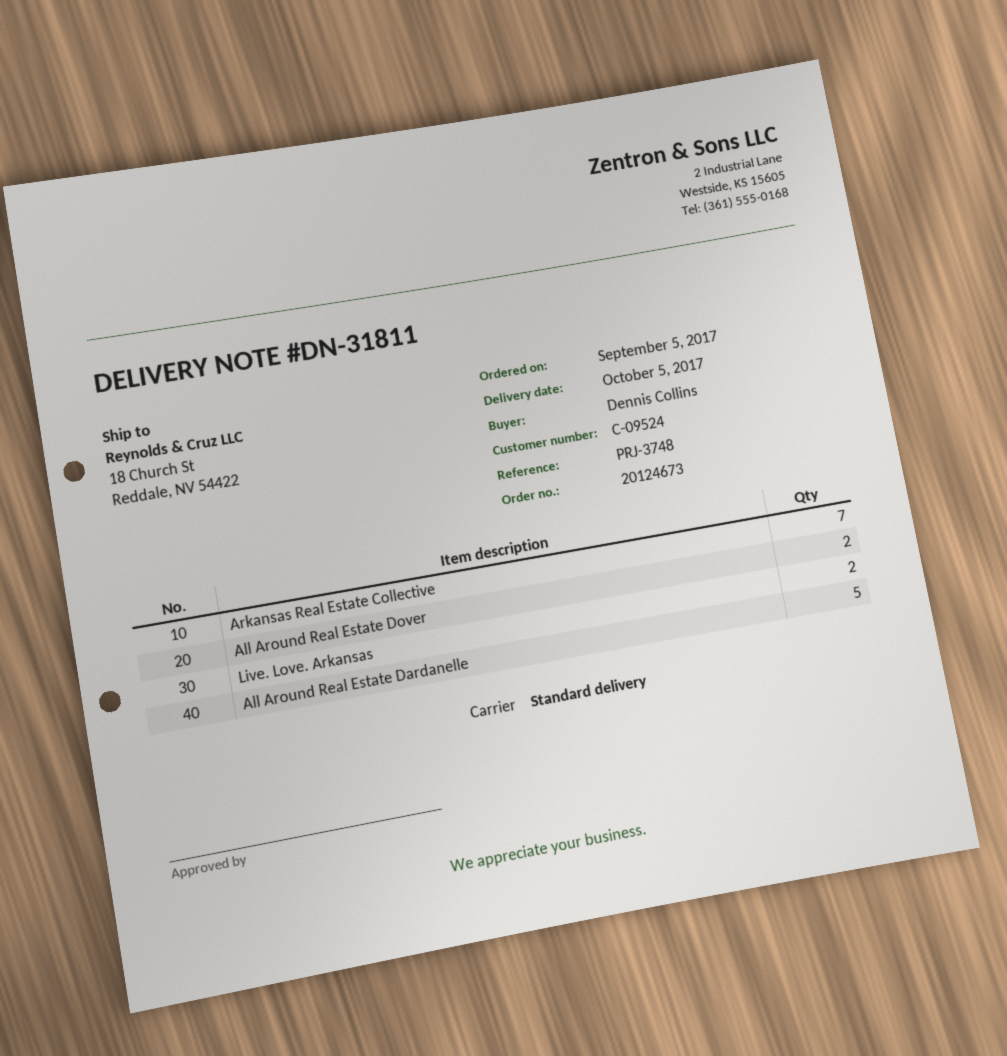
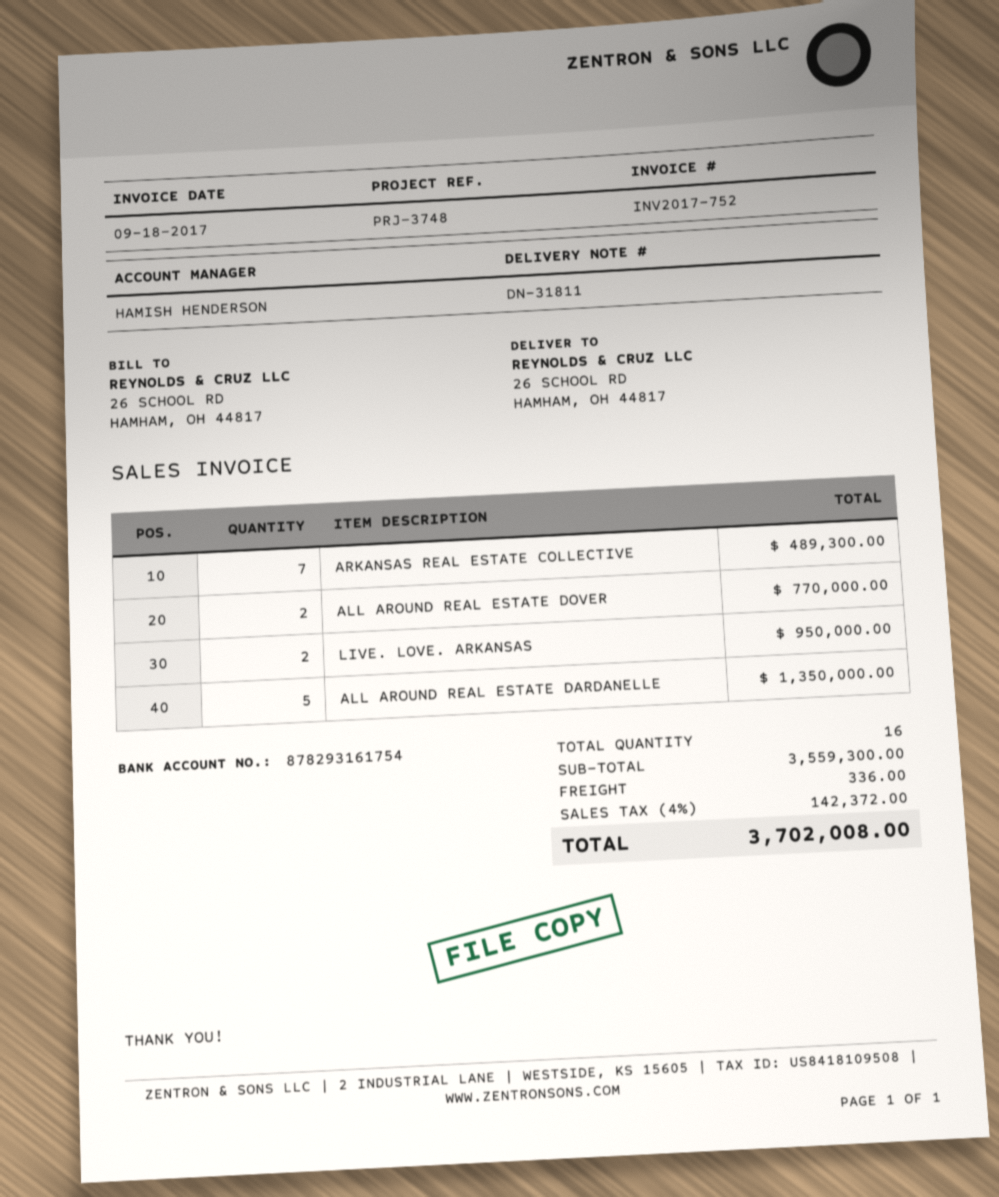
ship to: 18 Church St, Reddale, NV 54422 -> 26 SCHOOL RD, HAMHAM, OH 44817

